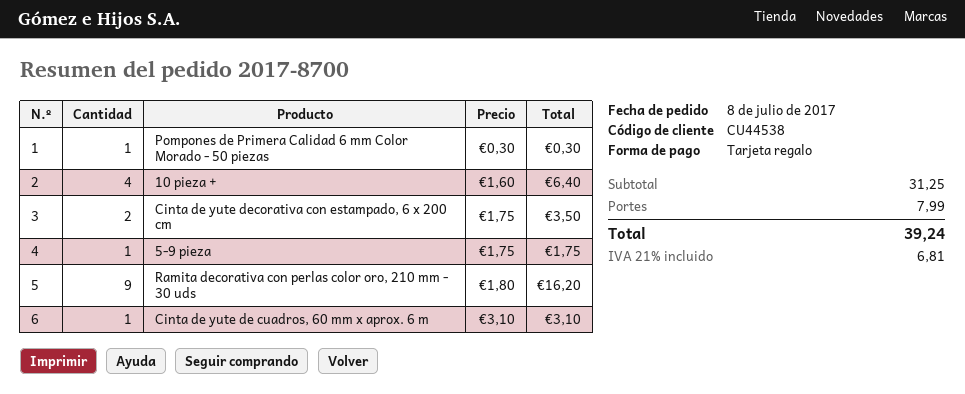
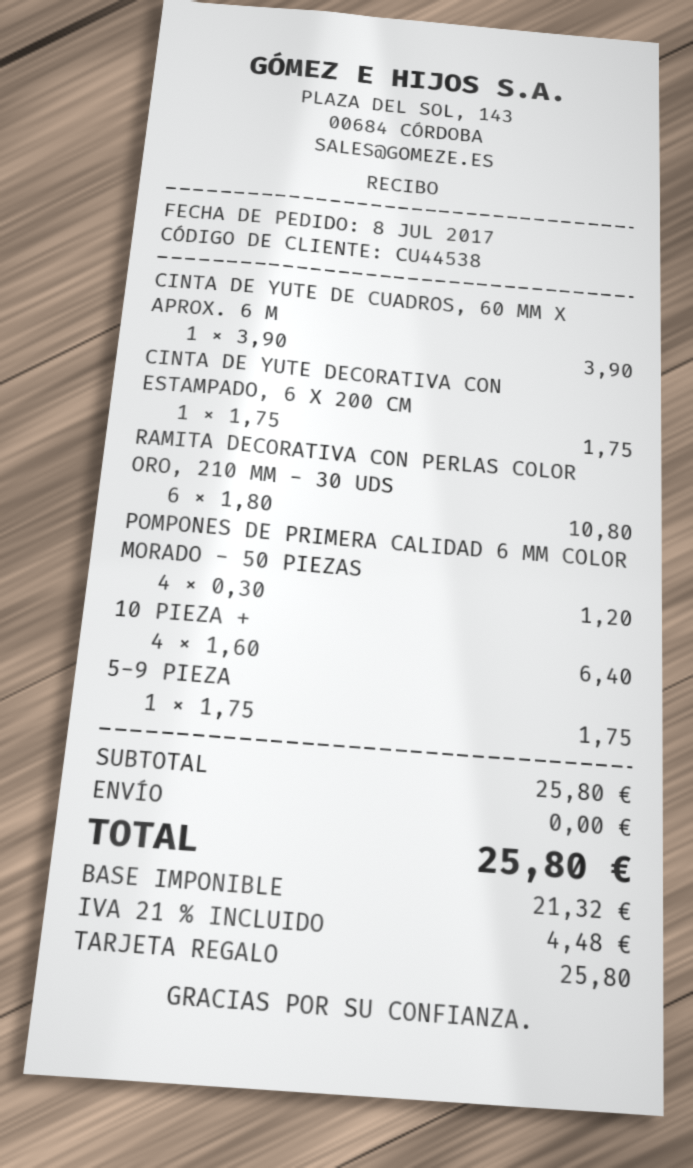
Pompones de Primera Calidad 6 mm Color Morado - 50 piezas: 1 x 0.30 = 0.30 -> 4 x 0.30 = 1.20
Cinta de yute decorativa con estampado, 6 x 200 cm: 2 x 1.75 = 3.50 -> 1 x 1.75 = 1.75
Ramita decorativa con perlas color oro, 210 mm - 30 uds: 9 x 1.80 = 16.20 -> 6 x 1.80 = 10.80
Cinta de yute de cuadros, 60 mm x aprox. 6 m: 1 x 3.10 = 3.10 -> 1 x 3.90 = 3.90
subtotal: 31.25 -> 25.80
shipping: 7.99 -> 0.00
tax: 21% = 6.81 -> 21% = 4.48
total: 39.24 -> 25.80

